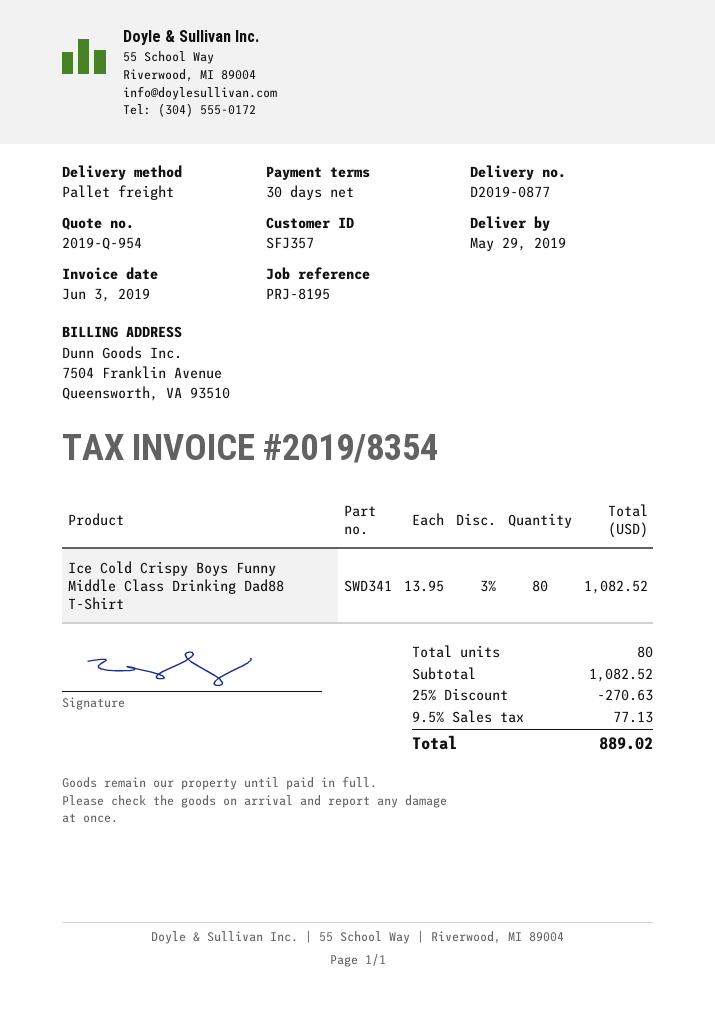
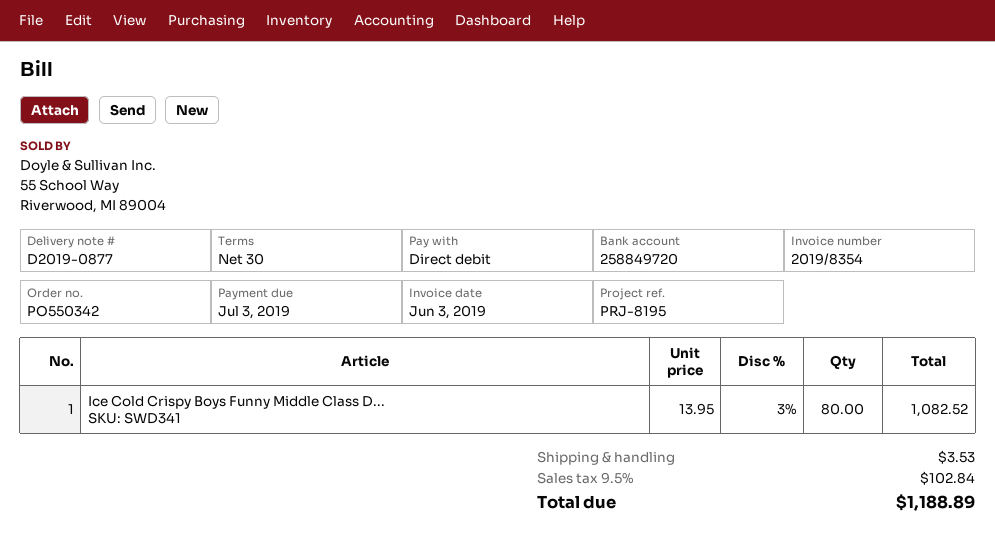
discount: 25% = 270.63 -> none
shipping: none -> 3.53
tax: 9.5% = 77.13 -> 9.5% = 102.84
total: 889.02 -> 1188.89

